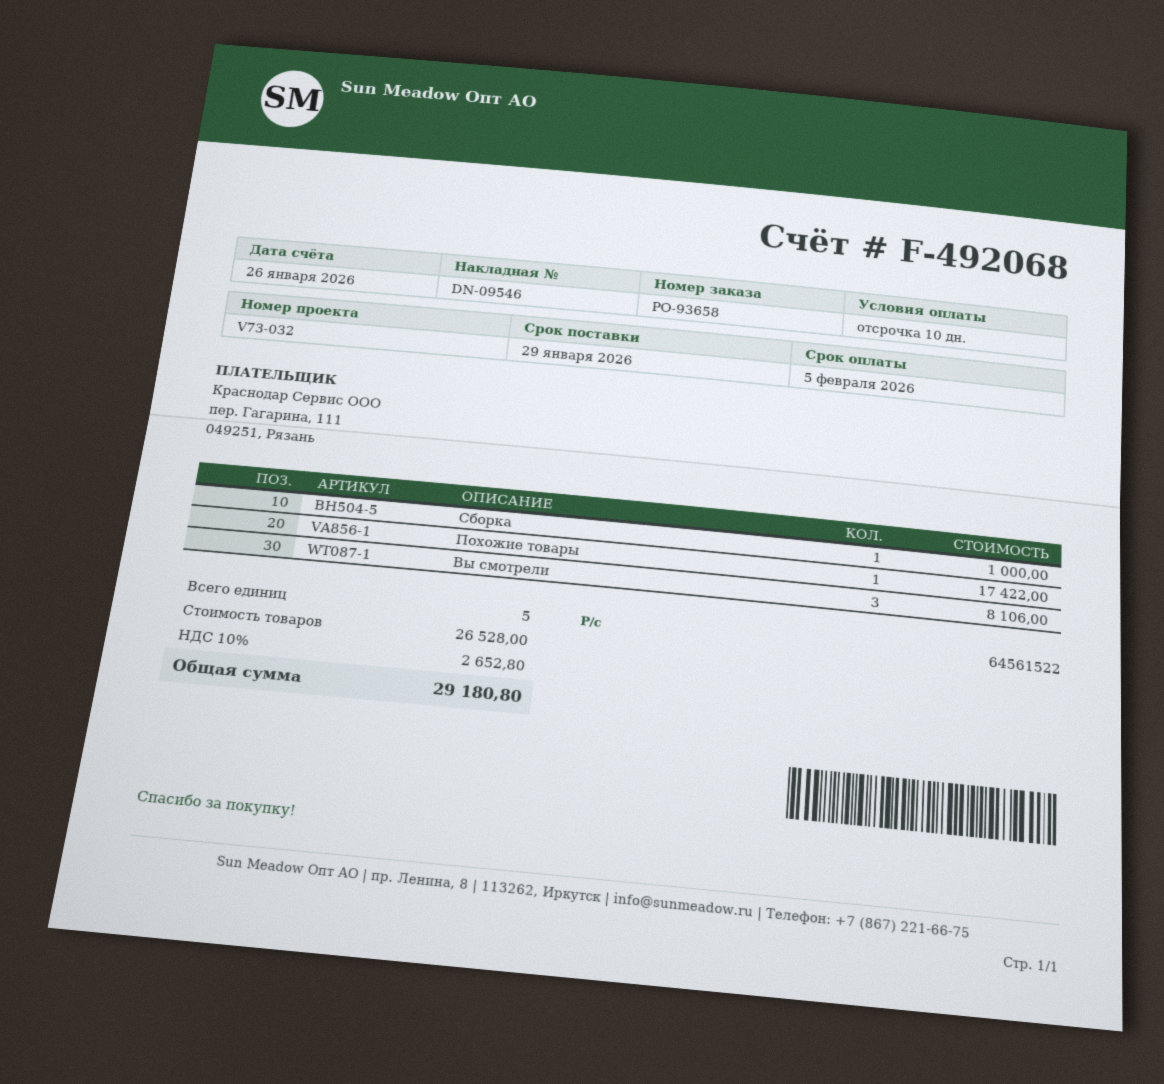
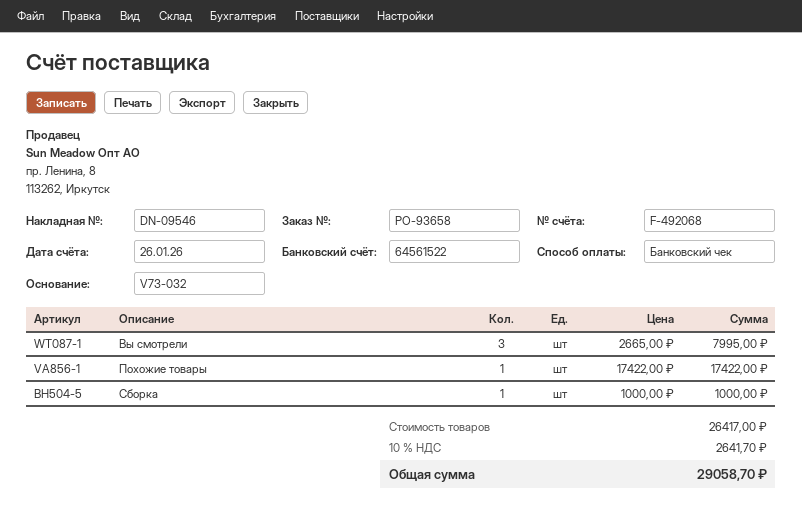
Вы смотрели: 3 for 8106.00 -> 3 for 7995.00
subtotal: 26528.00 -> 26417.00
tax: 10% = 2652.80 -> 10% = 2641.70
total: 29180.80 -> 29058.70

